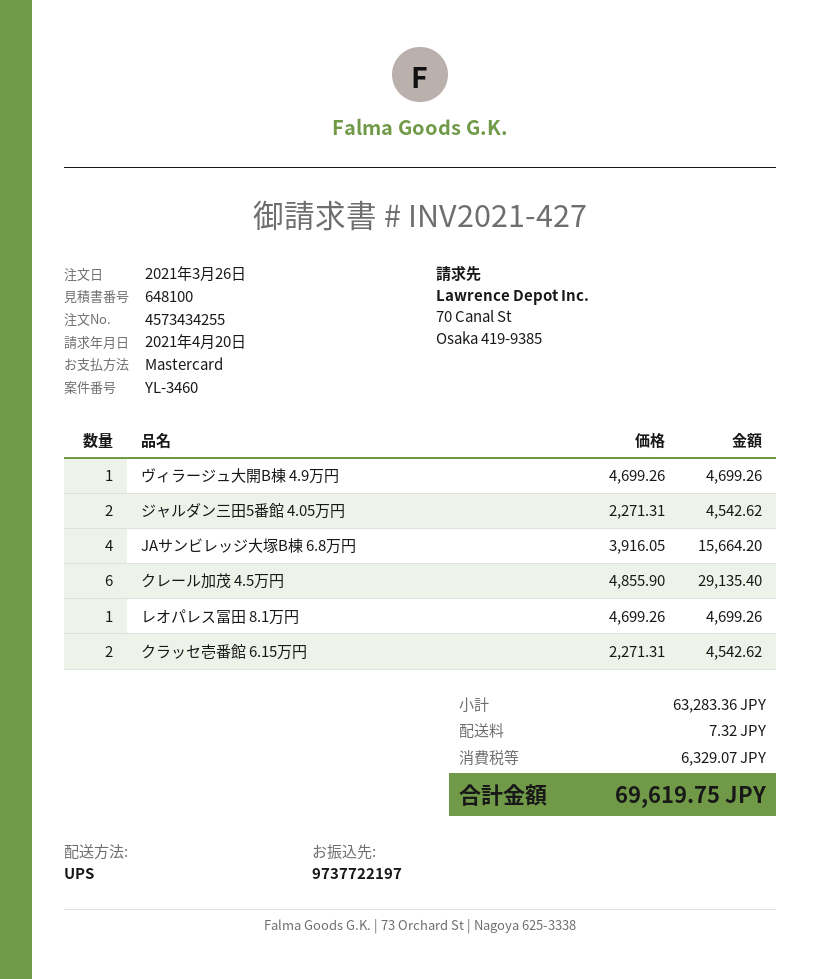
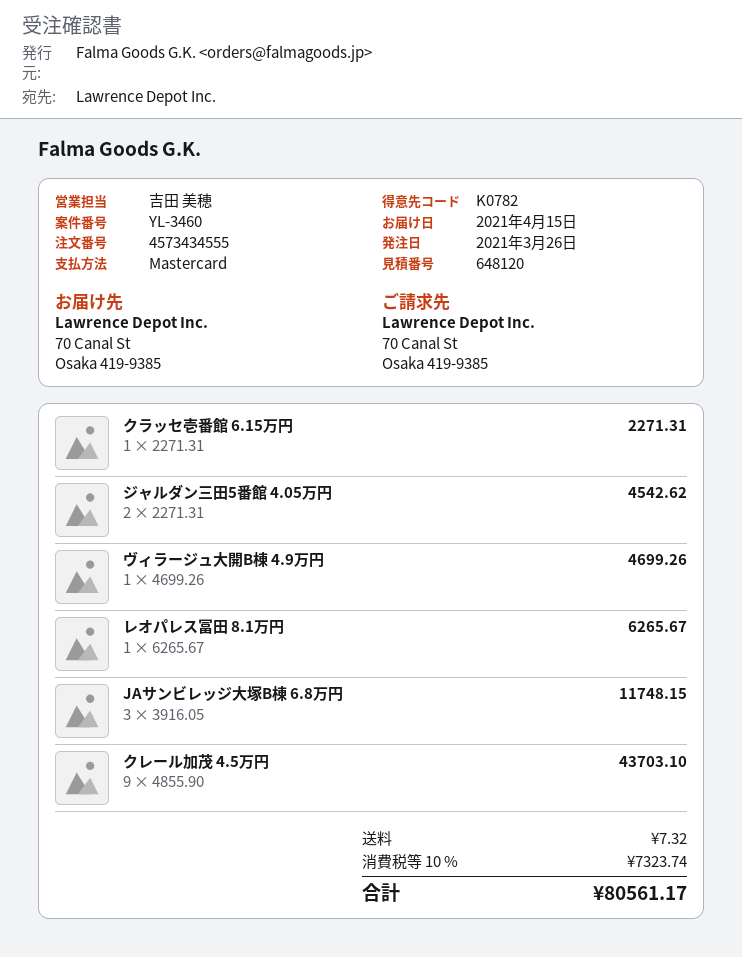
quote number: 648100 -> 648120
order number: 4573434255 -> 4573434555
JAサンビレッジ大塚B棟 6.8万円: 4 x 3916.05 = 15664.20 -> 3 x 3916.05 = 11748.15
クレール加茂 4.5万円: 6 x 4855.90 = 29135.40 -> 9 x 4855.90 = 43703.10
レオパレス冨田 8.1万円: 1 x 4699.26 = 4699.26 -> 1 x 6265.67 = 6265.67
クラッセ壱番館 6.15万円: 2 x 2271.31 = 4542.62 -> 1 x 2271.31 = 2271.31
tax: 6329.07 -> 7323.74
total: 69619.75 -> 80561.17

